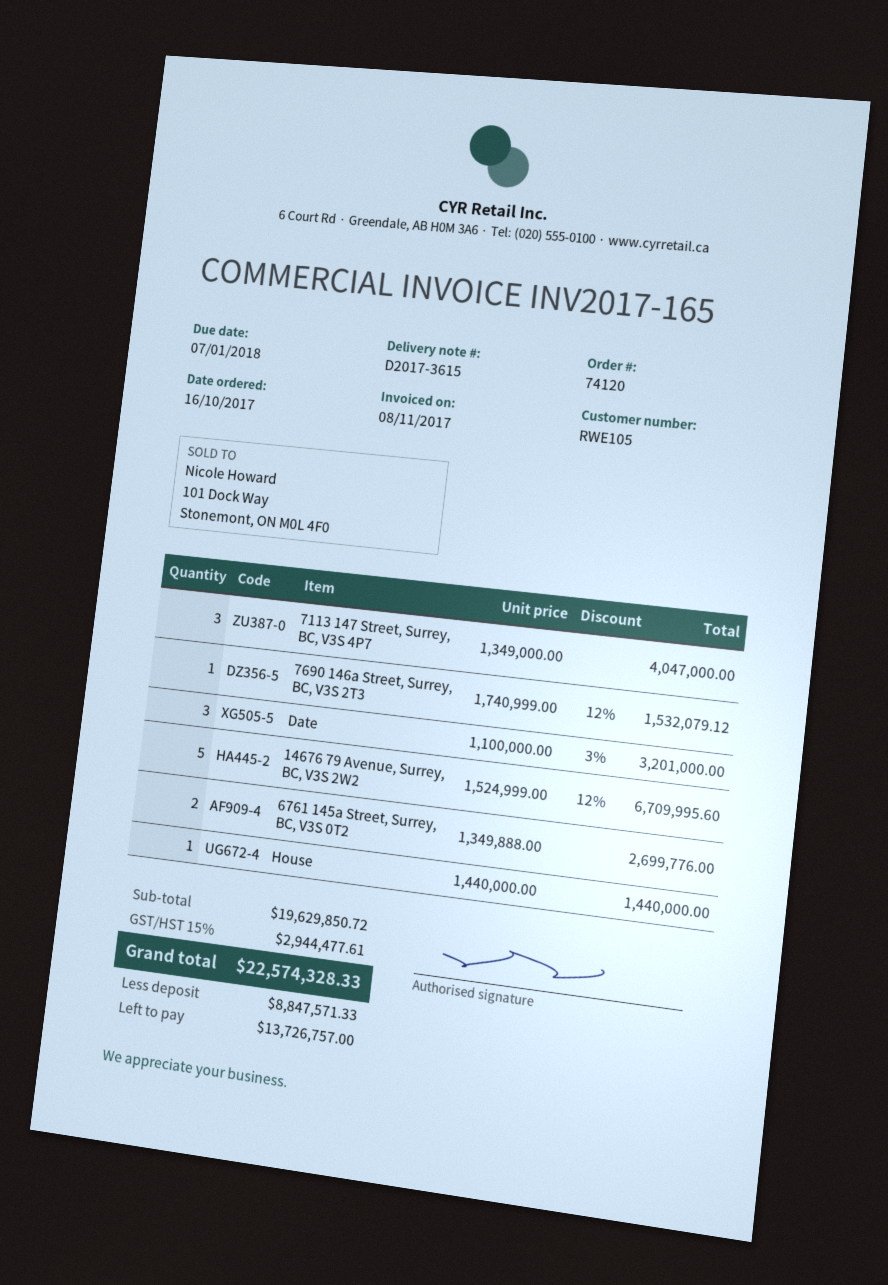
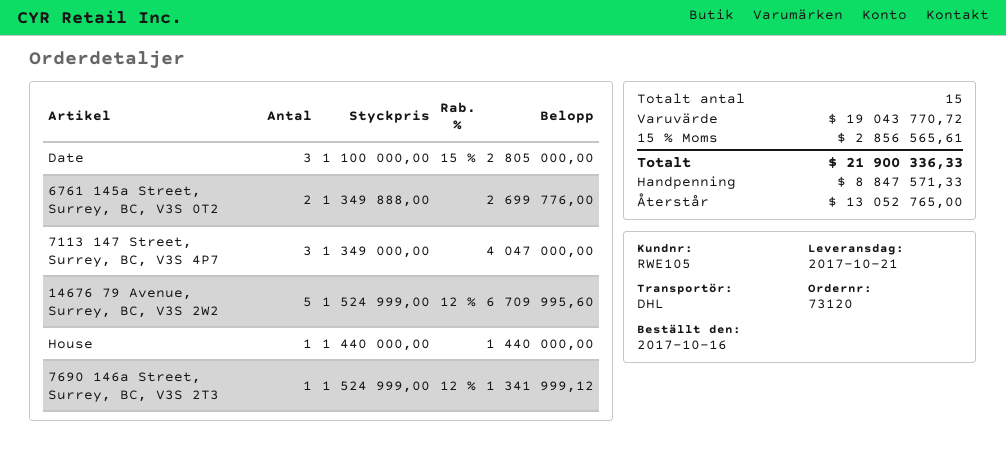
order number: 74120 -> 73120
7690 146a Street, Surrey, BC, V3S 2T3: 1 x 1740999.00 - 12% = 1532079.12 -> 1 x 1524999.00 - 12% = 1341999.12
Date: 3 x 1100000.00 - 3% = 3201000.00 -> 3 x 1100000.00 - 15% = 2805000.00
subtotal: 19629850.72 -> 19043770.72
tax: 15% = 2944477.61 -> 15% = 2856565.61
total: 22574328.33 -> 21900336.33
balance: 13726757.00 -> 13052765.00

